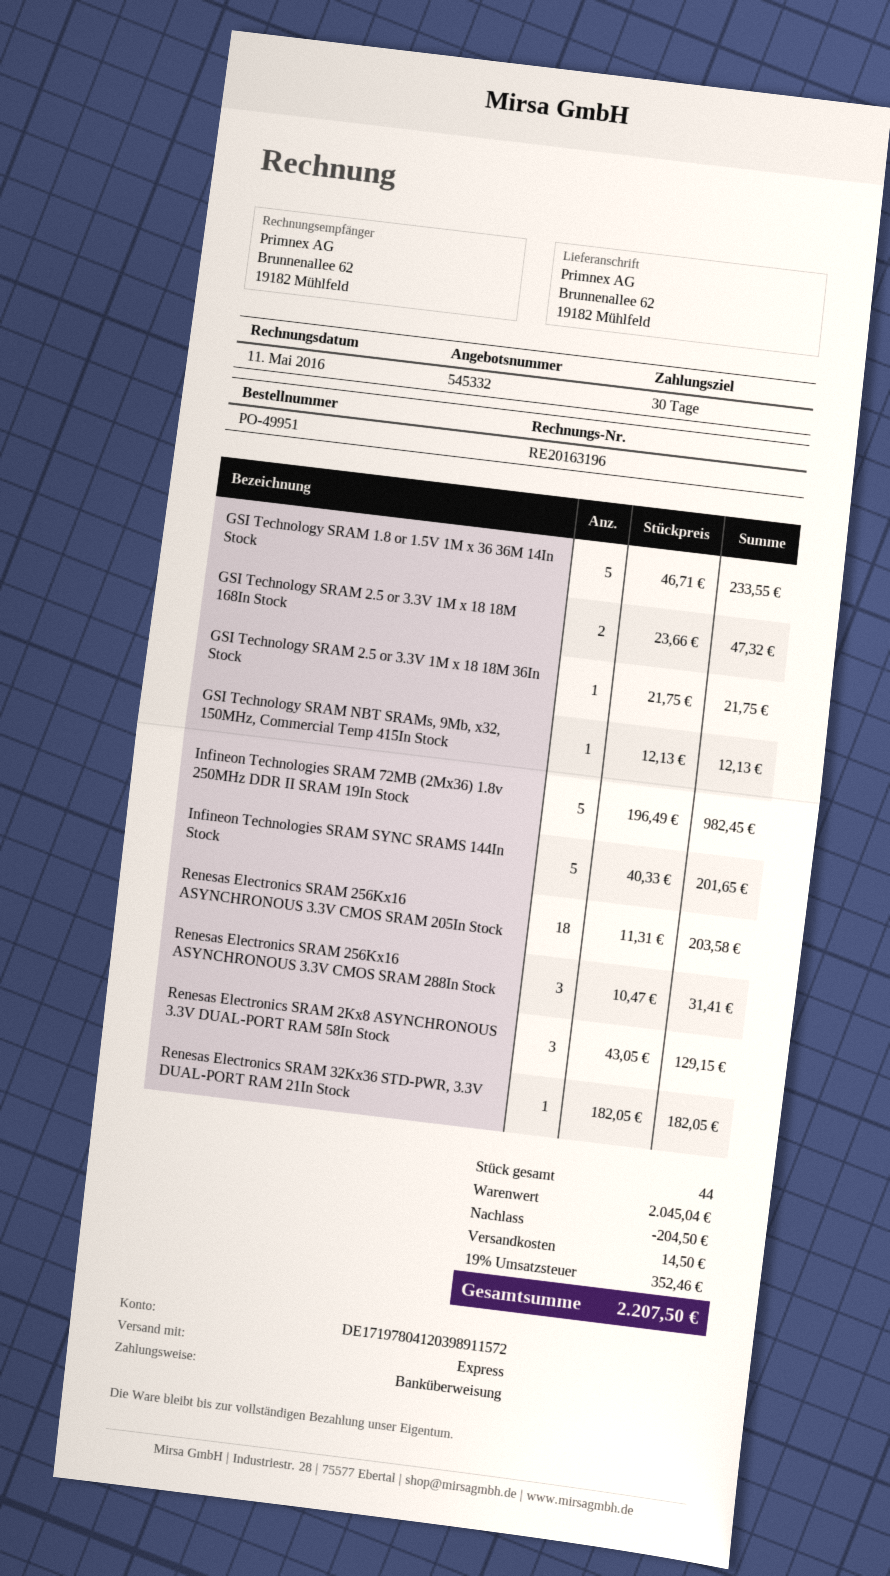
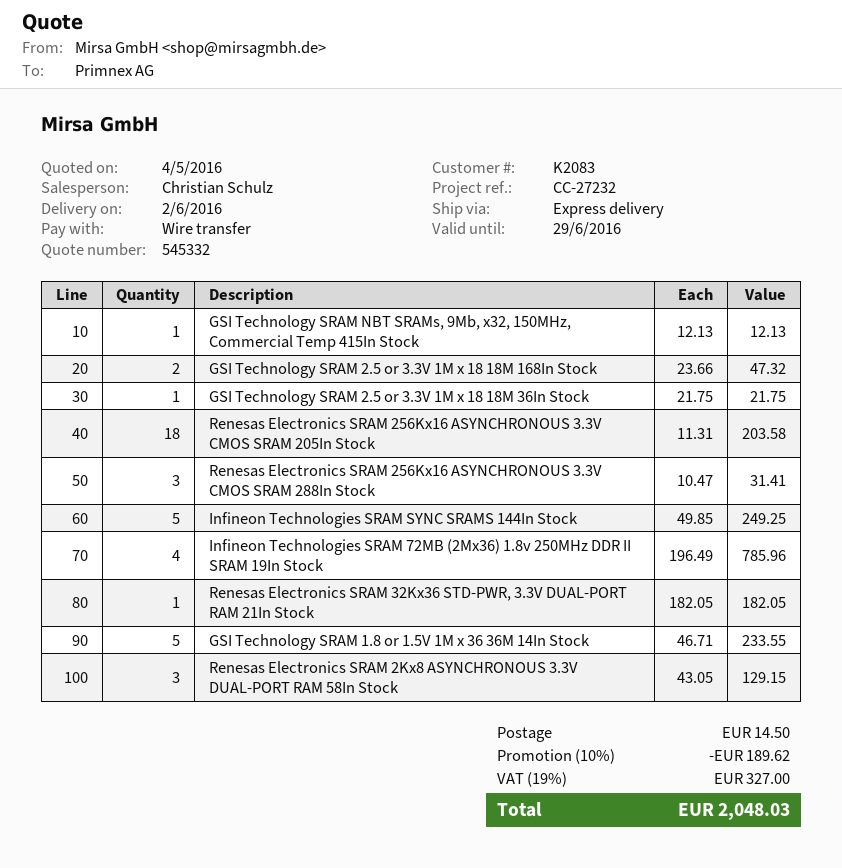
Infineon Technologies SRAM 72MB (2Mx36) 1.8v 250MHz DDR II SRAM 19In Stock: 5 x 196.49 = 982.45 -> 4 x 196.49 = 785.96
Infineon Technologies SRAM SYNC SRAMS 144In Stock: 5 x 40.33 = 201.65 -> 5 x 49.85 = 249.25
discount: 204.50 -> 189.62
tax: 19% = 352.46 -> 19% = 327.00
total: 2207.50 -> 2048.03

